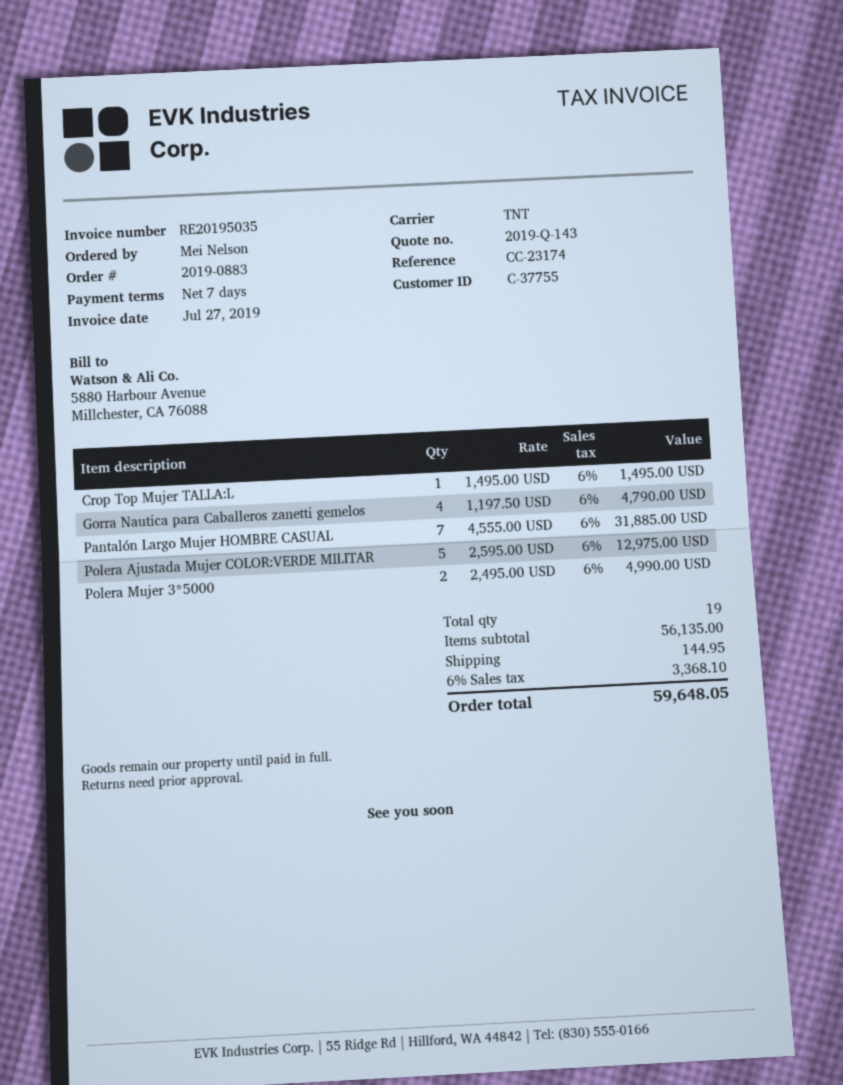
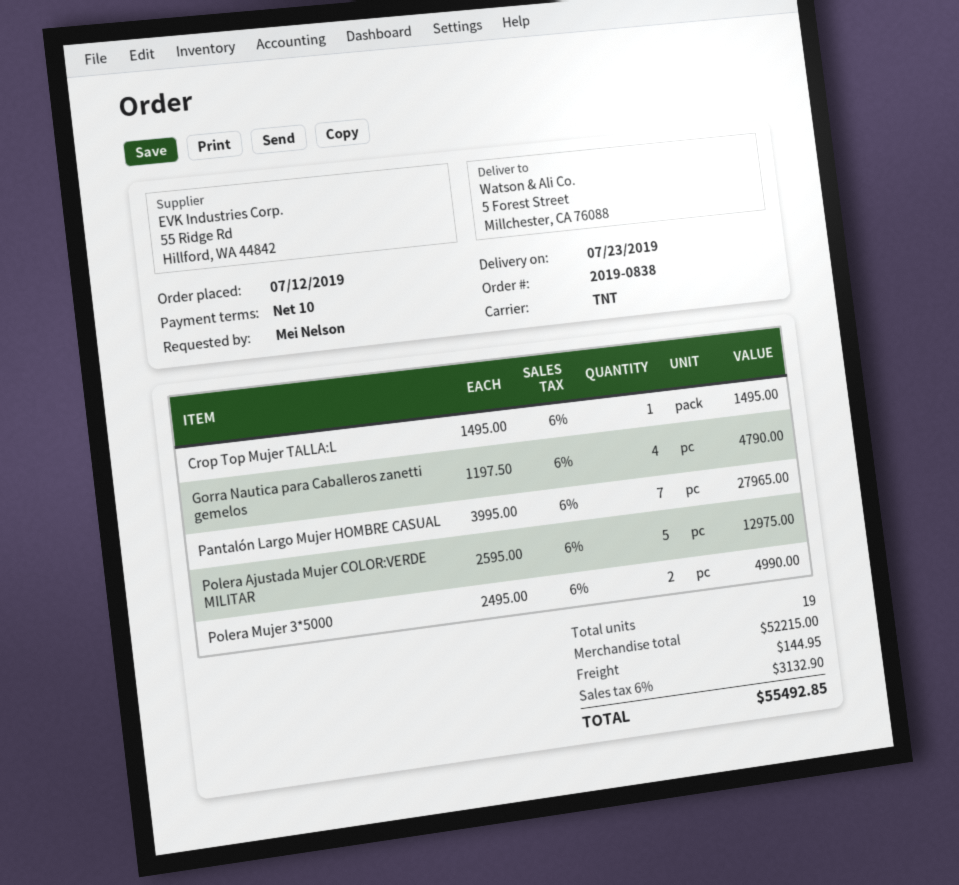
order number: 2019-0883 -> 2019-0838
payment terms: 7 days -> 10 days
Pantalón Largo Mujer HOMBRE CASUAL: 7 x 4555.00 = 31885.00 -> 7 x 3995.00 = 27965.00
subtotal: 56135.00 -> 52215.00
tax: 6% = 3368.10 -> 6% = 3132.90
total: 59648.05 -> 55492.85

